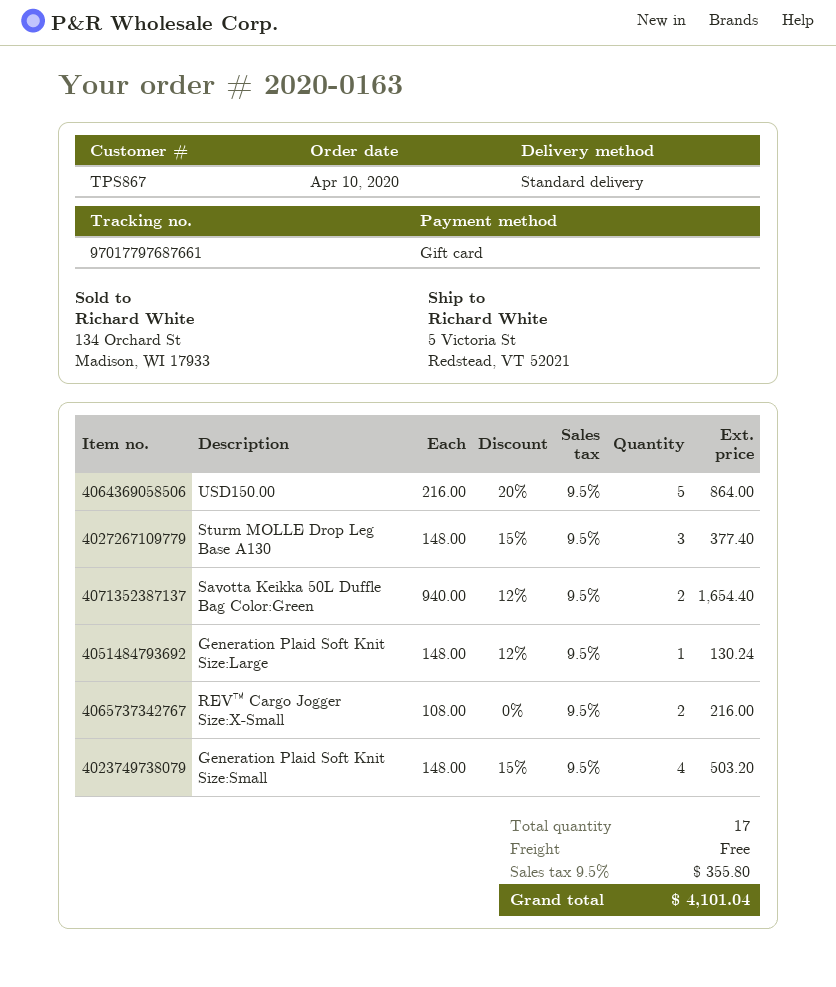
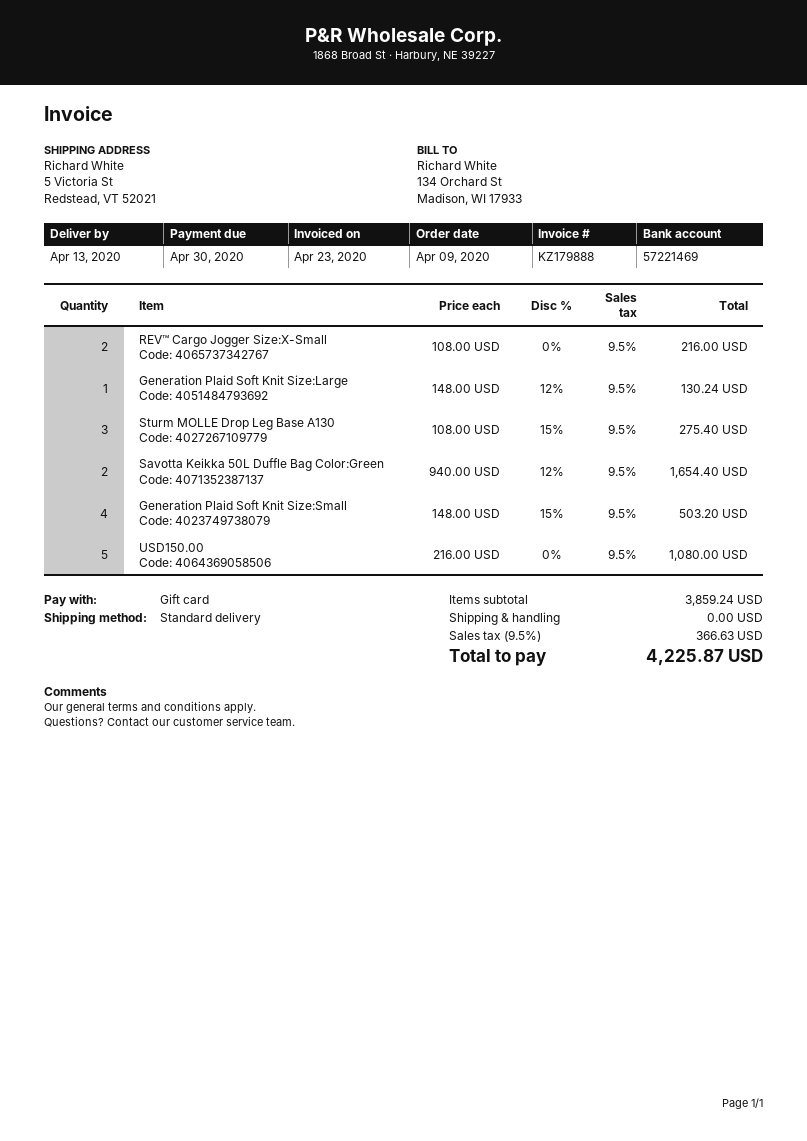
order date: 2020-04-10 -> 2020-04-09
USD150.00: 5 x 216.00 - 20% = 864.00 -> 5 x 216.00 = 1080.00
Sturm MOLLE Drop Leg Base A130: 3 x 148.00 - 15% = 377.40 -> 3 x 108.00 - 15% = 275.40
tax: 9.5% = 355.80 -> 9.5% = 366.63
total: 4101.04 -> 4225.87

